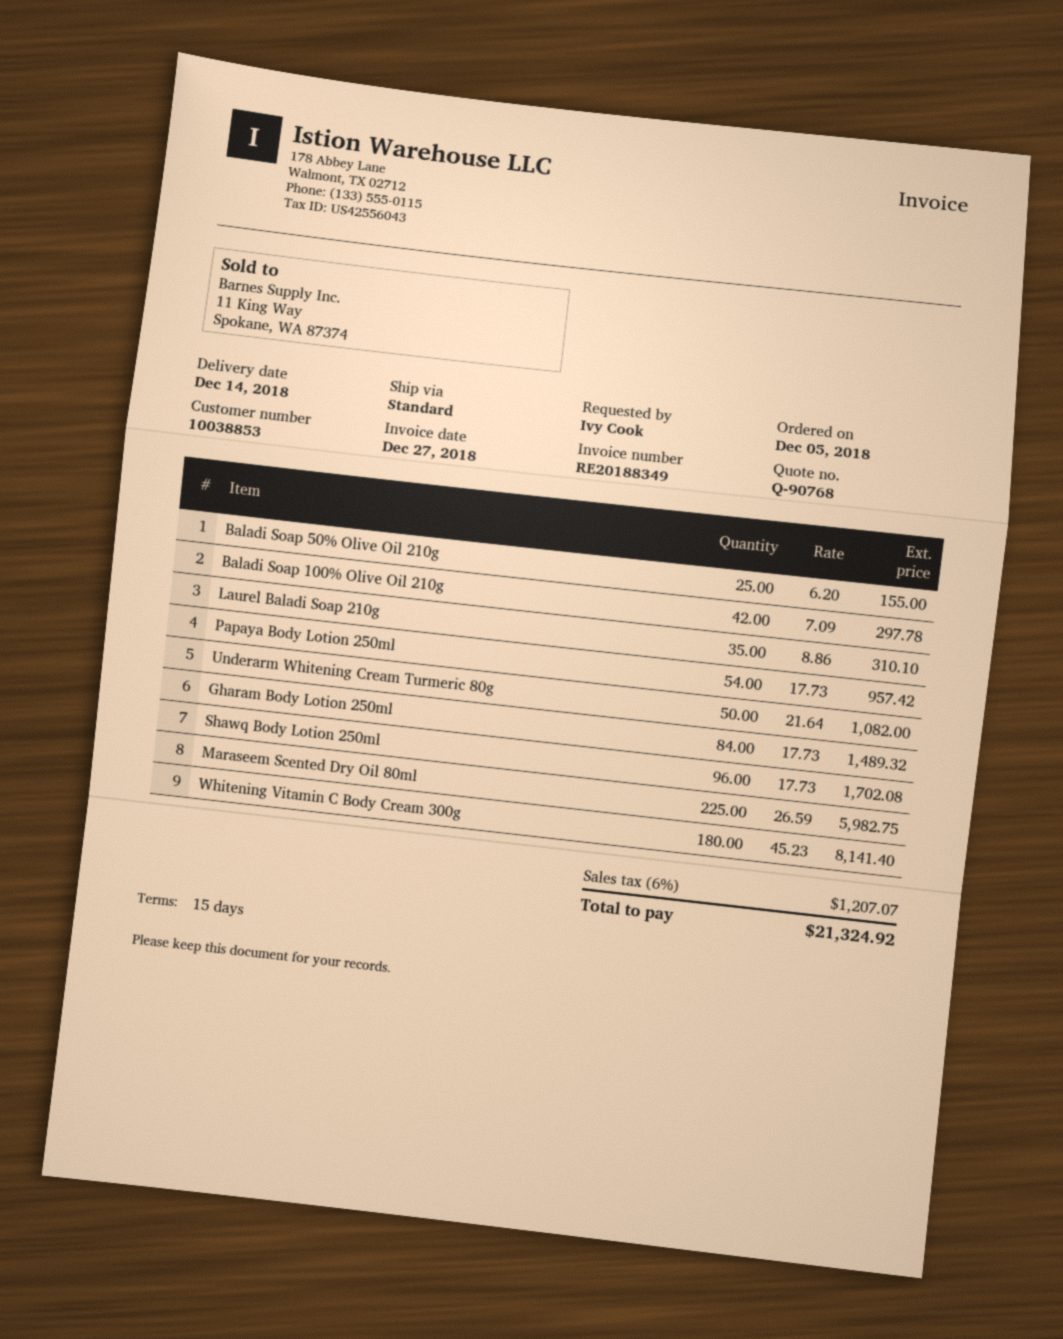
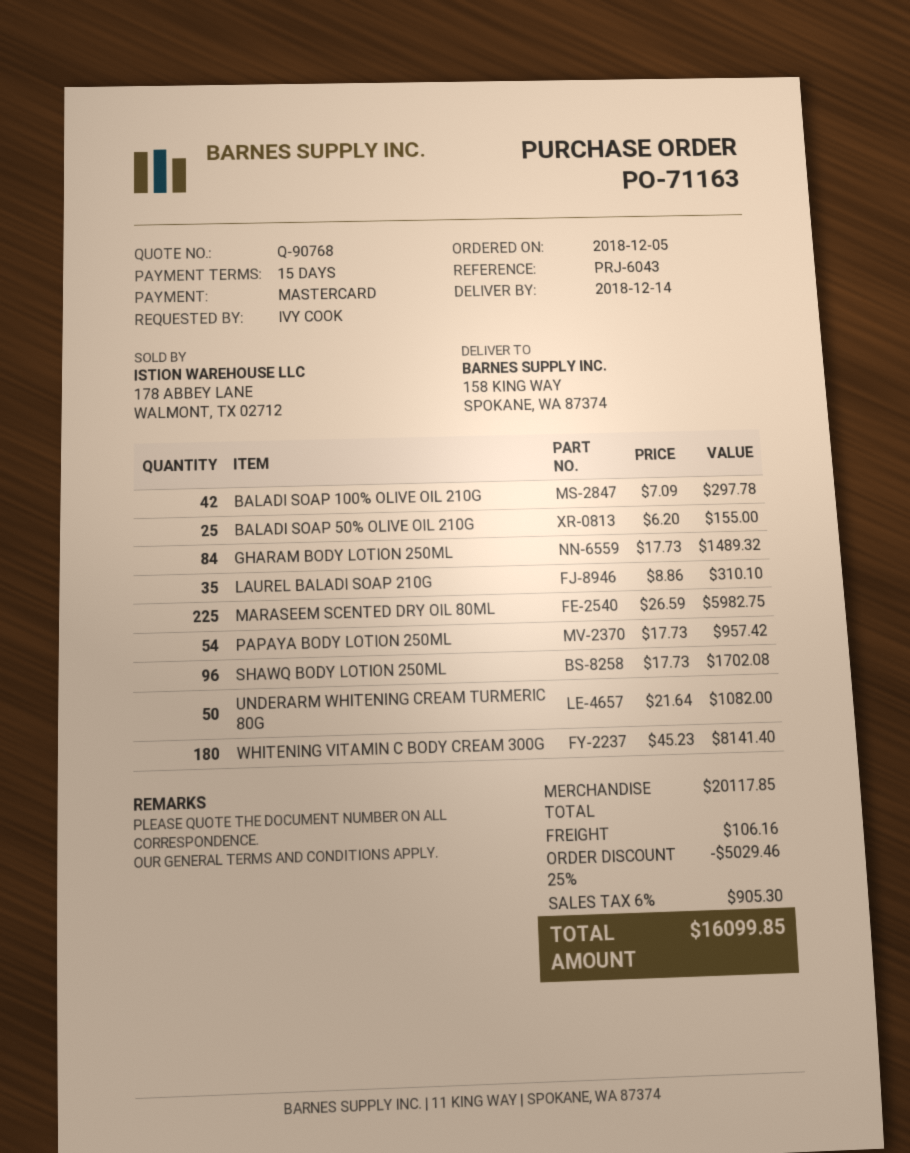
discount: none -> 25% = 5029.46
shipping: none -> 106.16
tax: 6% = 1207.07 -> 6% = 905.30
total: 21324.92 -> 16099.85

